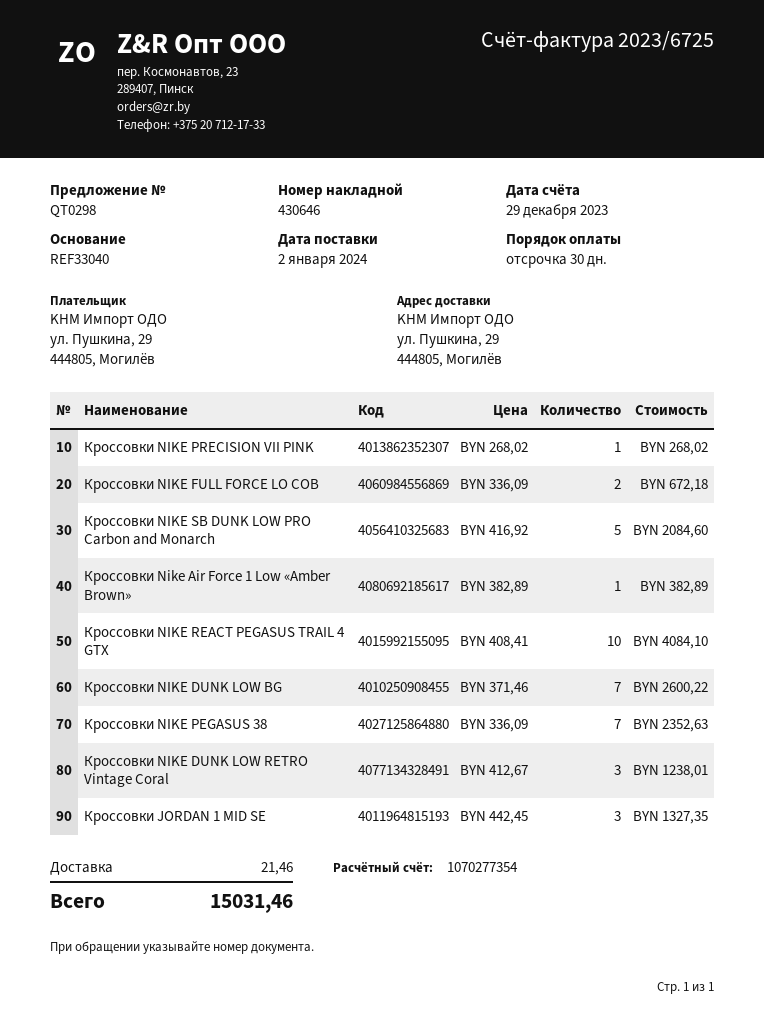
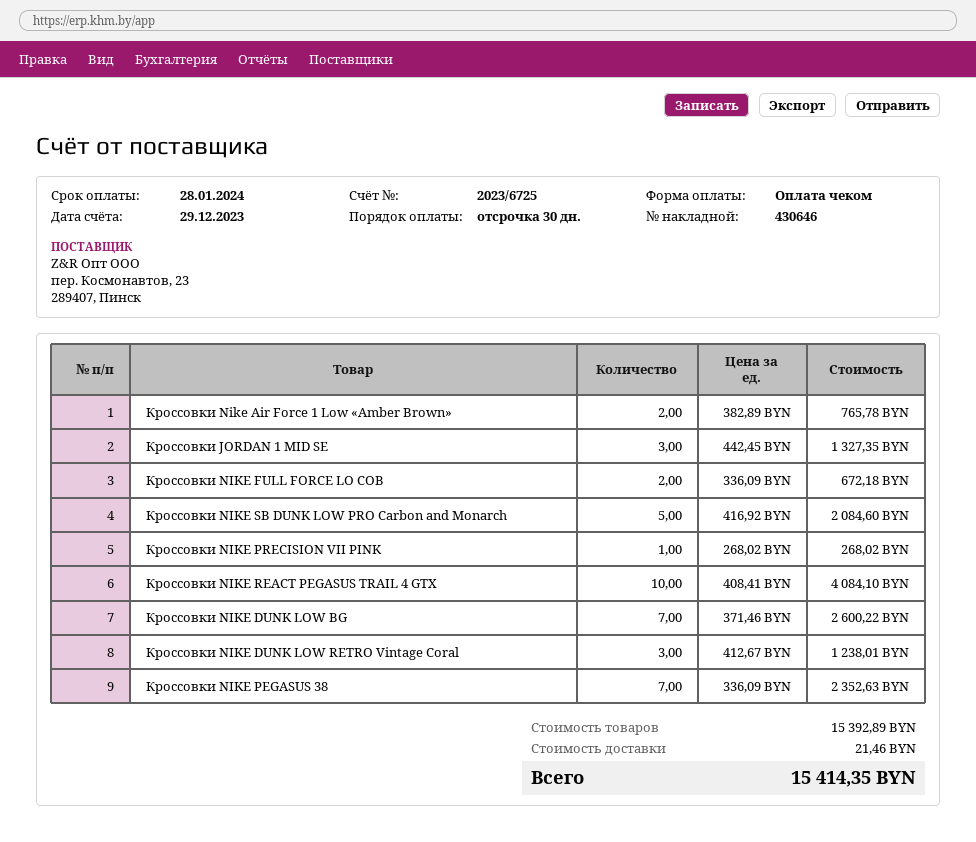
Кроссовки Nike Air Force 1 Low «Amber Brown»: 1 x 382.89 = 382.89 -> 2 x 382.89 = 765.78
total: 15031.46 -> 15414.35

